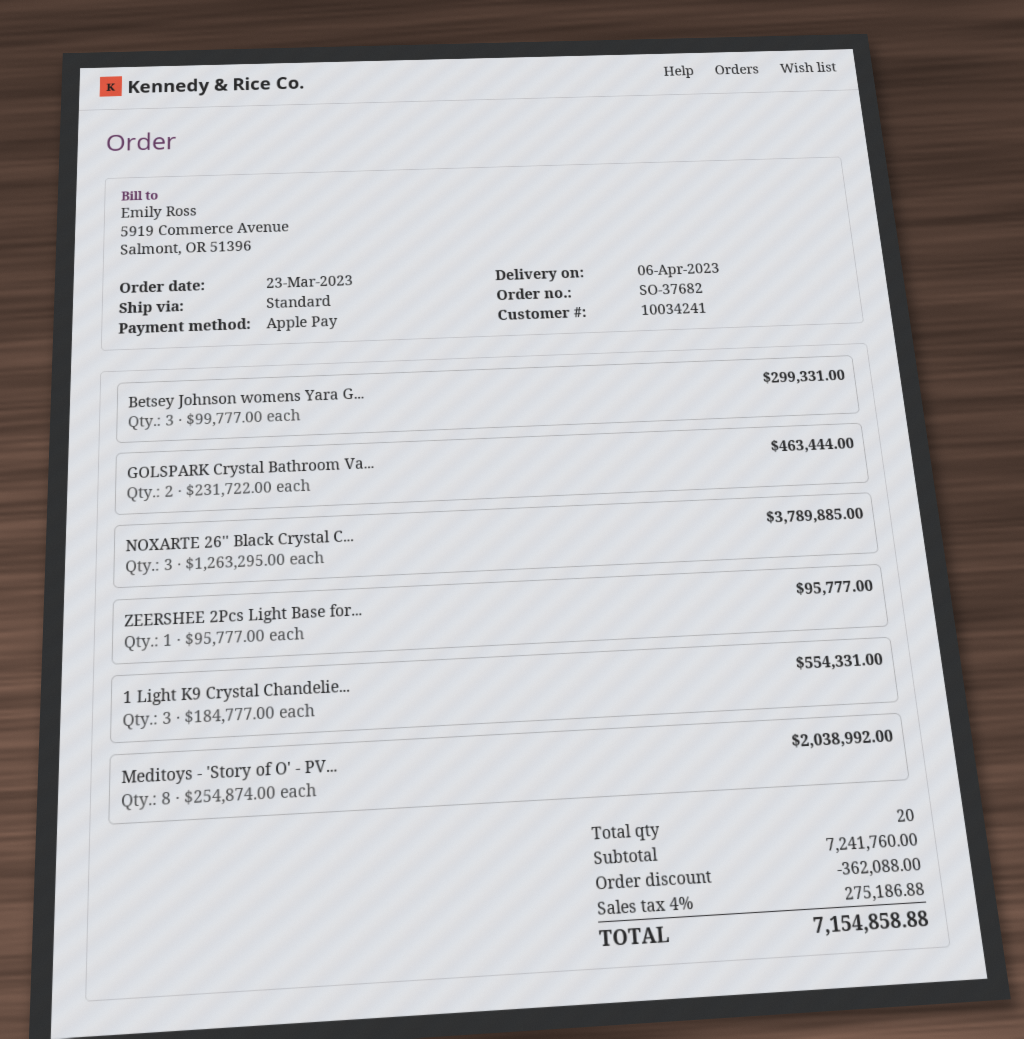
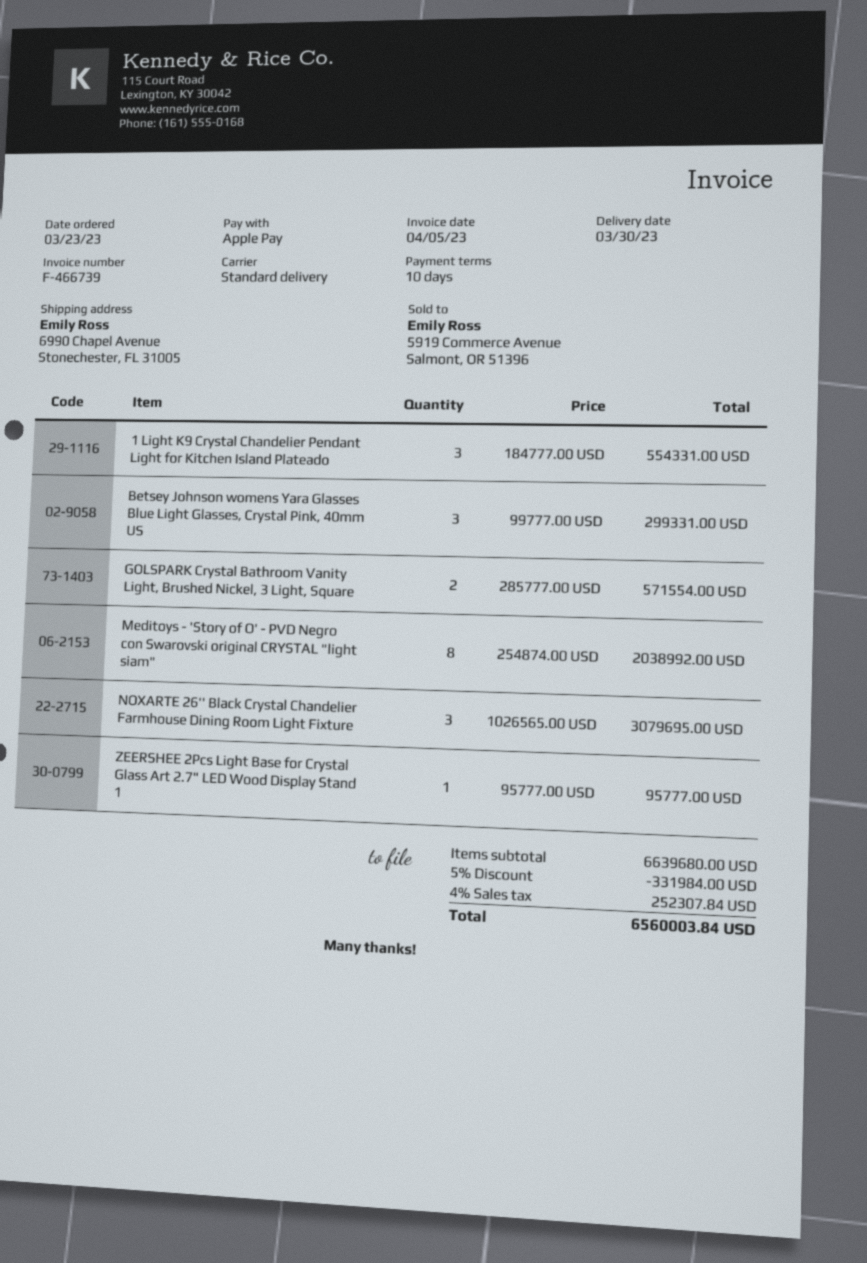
delivery date: 2023-04-06 -> 2023-03-30
GOLSPARK Crystal Bathroom Va...: 2 x 231722.00 = 463444.00 -> 2 x 285777.00 = 571554.00
NOXARTE 26'' Black Crystal C...: 3 x 1263295.00 = 3789885.00 -> 3 x 1026565.00 = 3079695.00
subtotal: 7241760.00 -> 6639680.00
discount: 362088.00 -> 331984.00
tax: 4% = 275186.88 -> 4% = 252307.84
total: 7154858.88 -> 6560003.84

